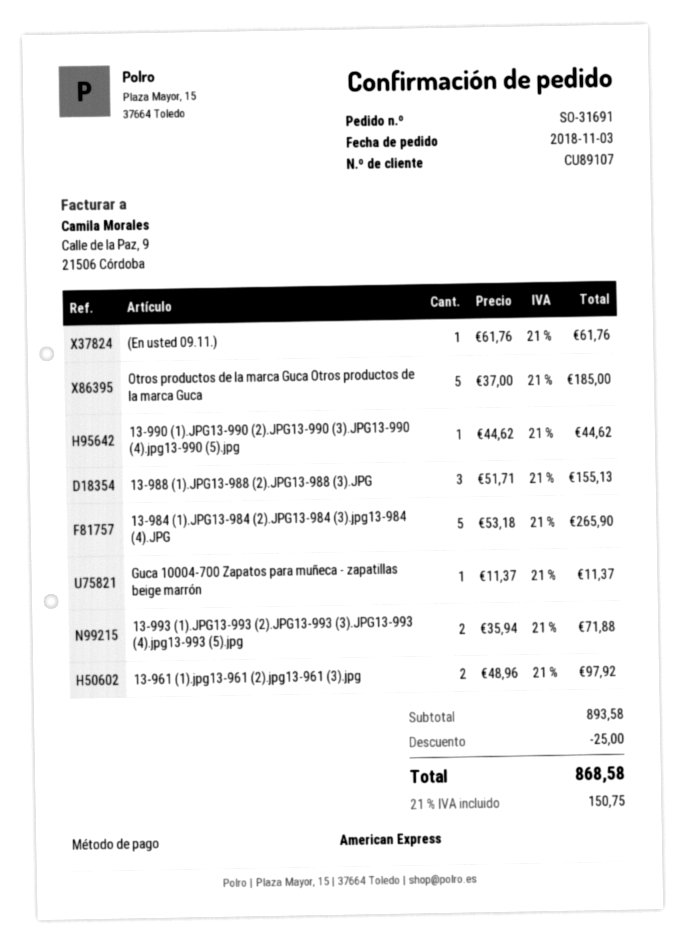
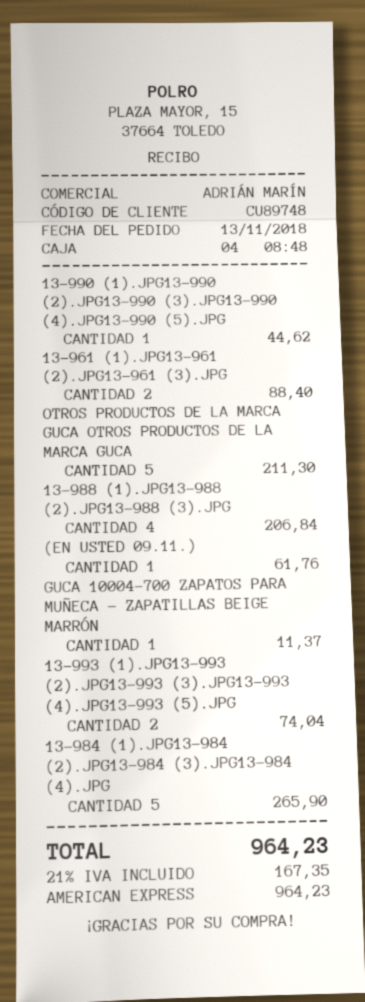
order date: 2018-11-03 -> 2018-11-13
customer number: CU89107 -> CU89748
Otros productos de la marca Guca Otros productos de la marca Guca: 5 for 185.00 -> 5 for 211.30
13-988 (1).JPG13-988 (2).JPG13-988 (3).JPG: 3 for 155.13 -> 4 for 206.84
13-993 (1).JPG13-993 (2).JPG13-993 (3).JPG13-993 (4).jpg13-993 (5).jpg: 2 for 71.88 -> 2 for 74.04
13-961 (1).jpg13-961 (2).jpg13-961 (3).jpg: 2 for 97.92 -> 2 for 88.40
discount: 25.00 -> none
tax: 21% = 150.75 -> 21% = 167.35
total: 868.58 -> 964.23

